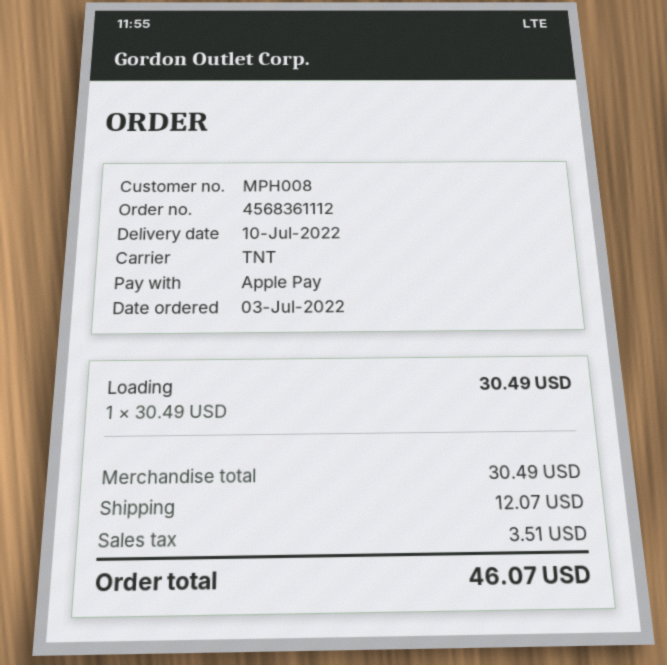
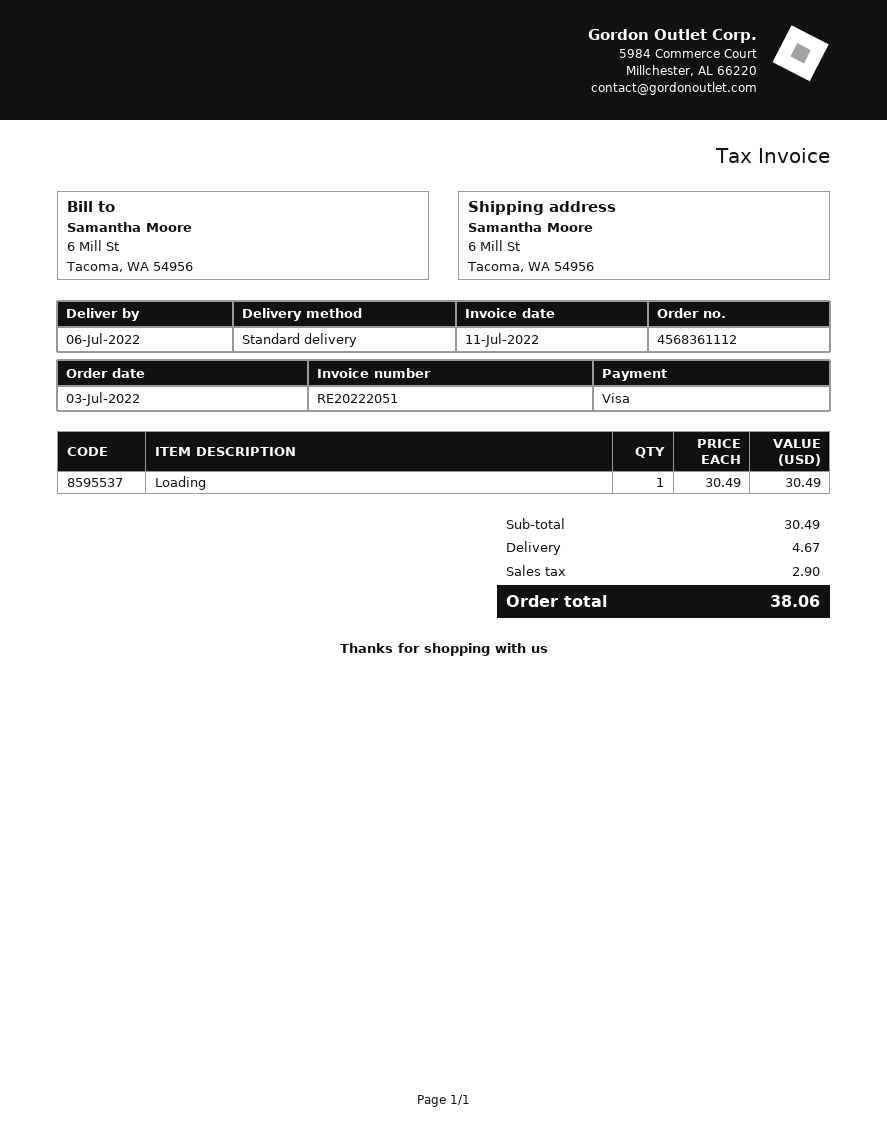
delivery date: 2022-07-10 -> 2022-07-06
payment method: Apple Pay -> Visa
shipping method: TNT -> standard
shipping: 12.07 -> 4.67
tax: 3.51 -> 2.90
total: 46.07 -> 38.06

